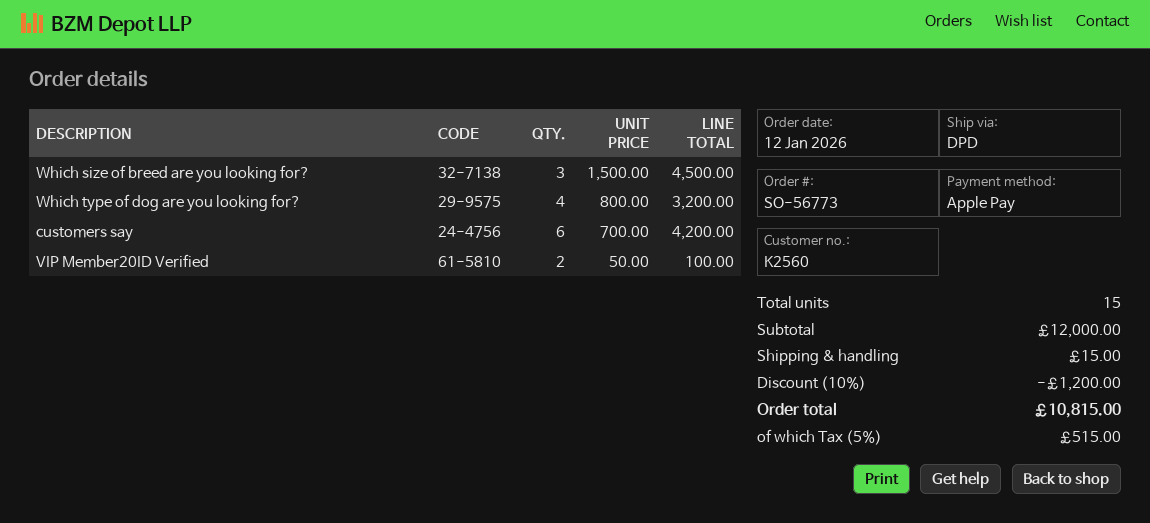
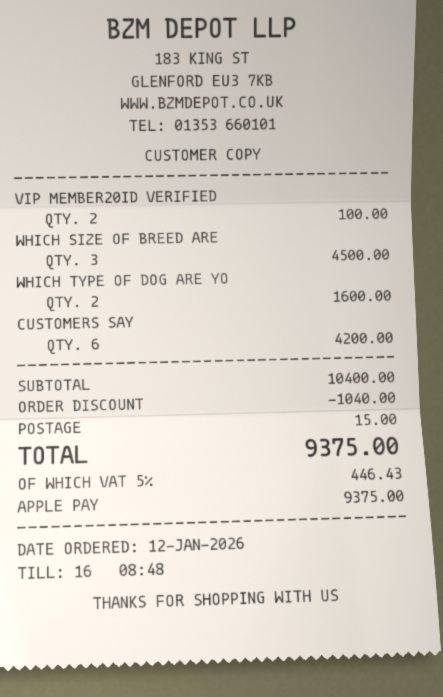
Which type of dog are you looking for?: 4 for 3200.00 -> 2 for 1600.00
subtotal: 12000.00 -> 10400.00
discount: 1200.00 -> 1040.00
tax: 5% = 515.00 -> 5% = 446.43
total: 10815.00 -> 9375.00

